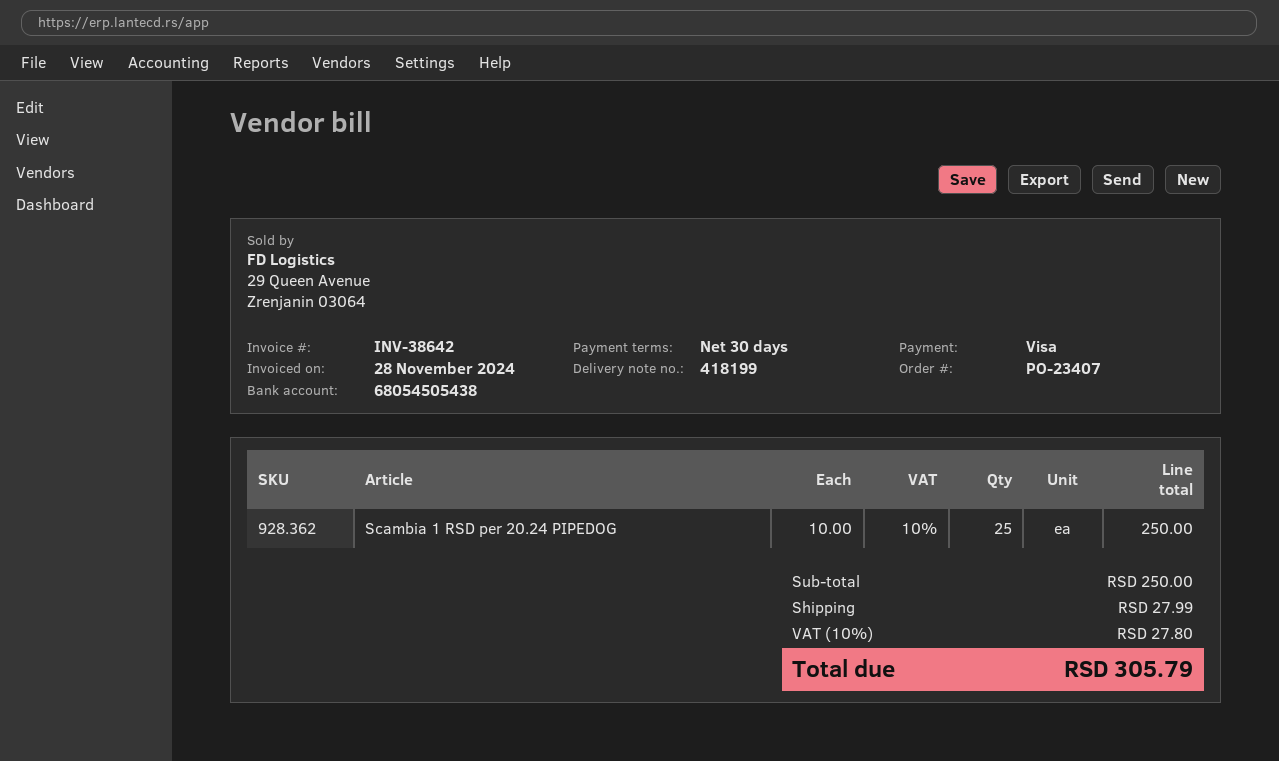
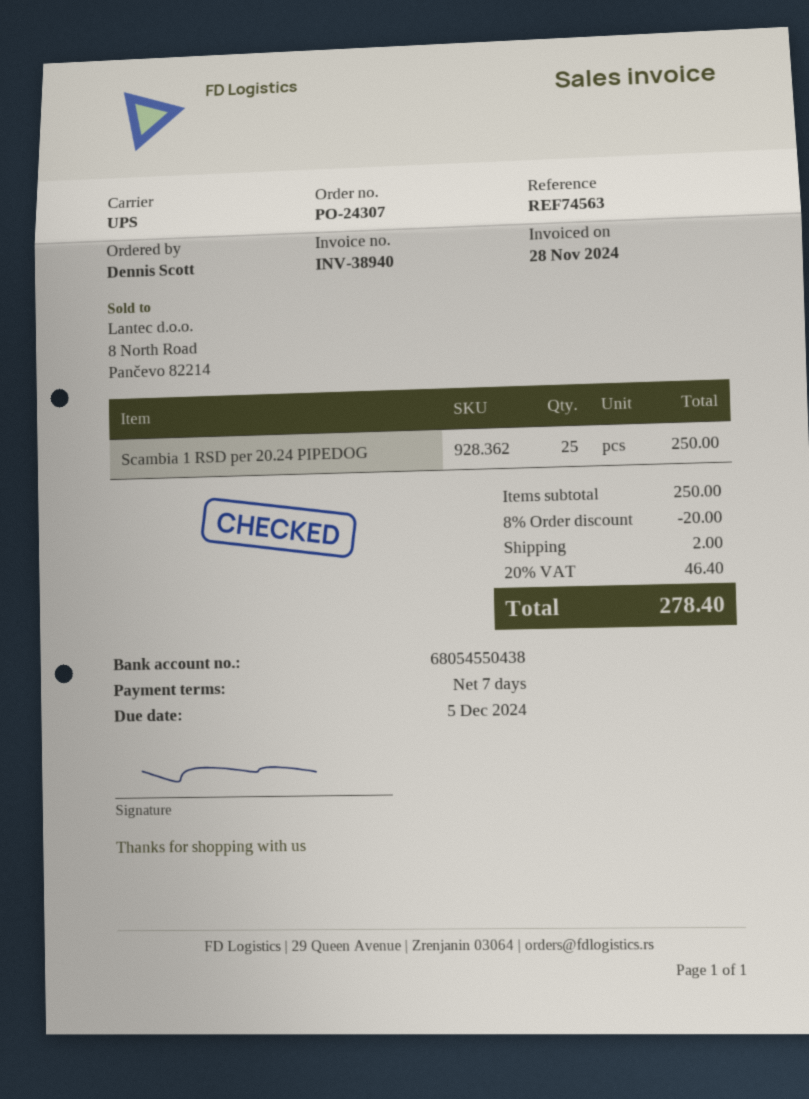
order number: PO-23407 -> PO-24307
invoice number: INV-38642 -> INV-38940
payment terms: 30 days -> 7 days
bank account: 68054505438 -> 68054550438
discount: none -> 8% = 20.00
shipping: 27.99 -> 2.00
tax: 10% = 27.80 -> 20% = 46.40
total: 305.79 -> 278.40

